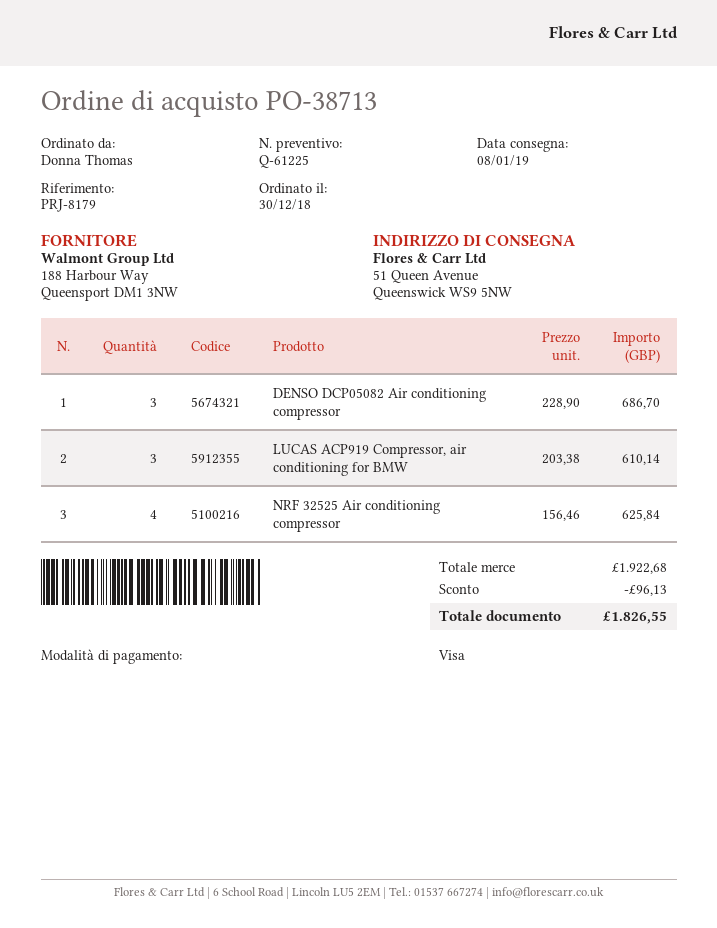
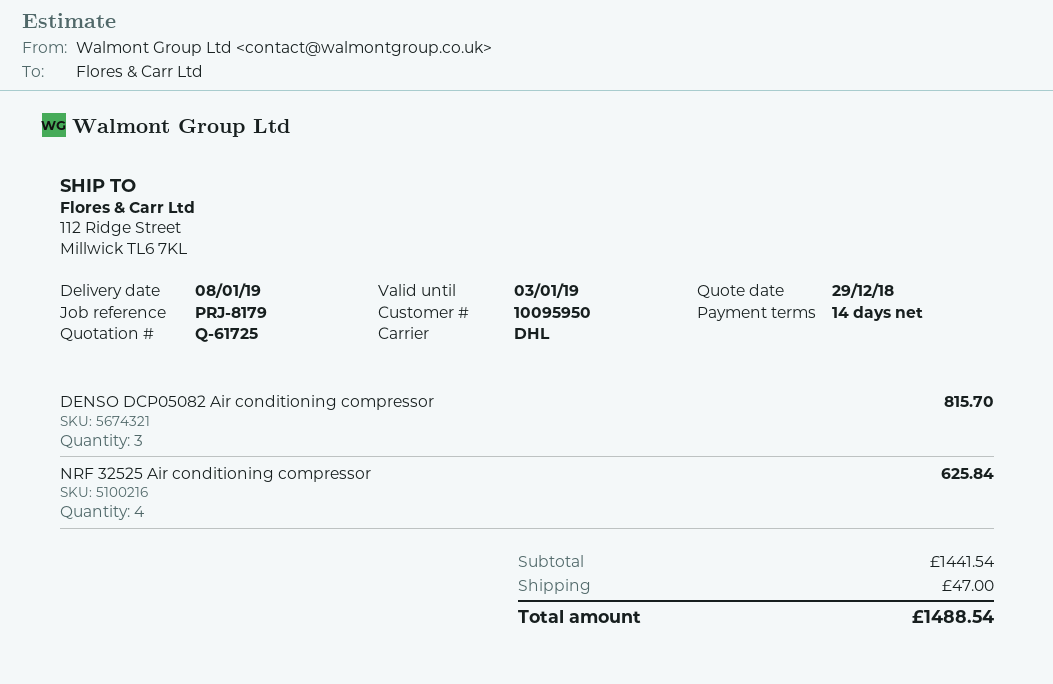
quote number: Q-61225 -> Q-61725
ship to: 51 Queen Avenue, Queenswick WS9 5NW -> 112 Ridge Street, Millwick TL6 7KL
DENSO DCP05082 Air conditioning compressor: 3 for 686.70 -> 3 for 815.70
LUCAS ACP919 Compressor, air conditioning for BMW: 3 for 610.14 -> none
subtotal: 1922.68 -> 1441.54
discount: 96.13 -> none
shipping: none -> 47.00
total: 1826.55 -> 1488.54

